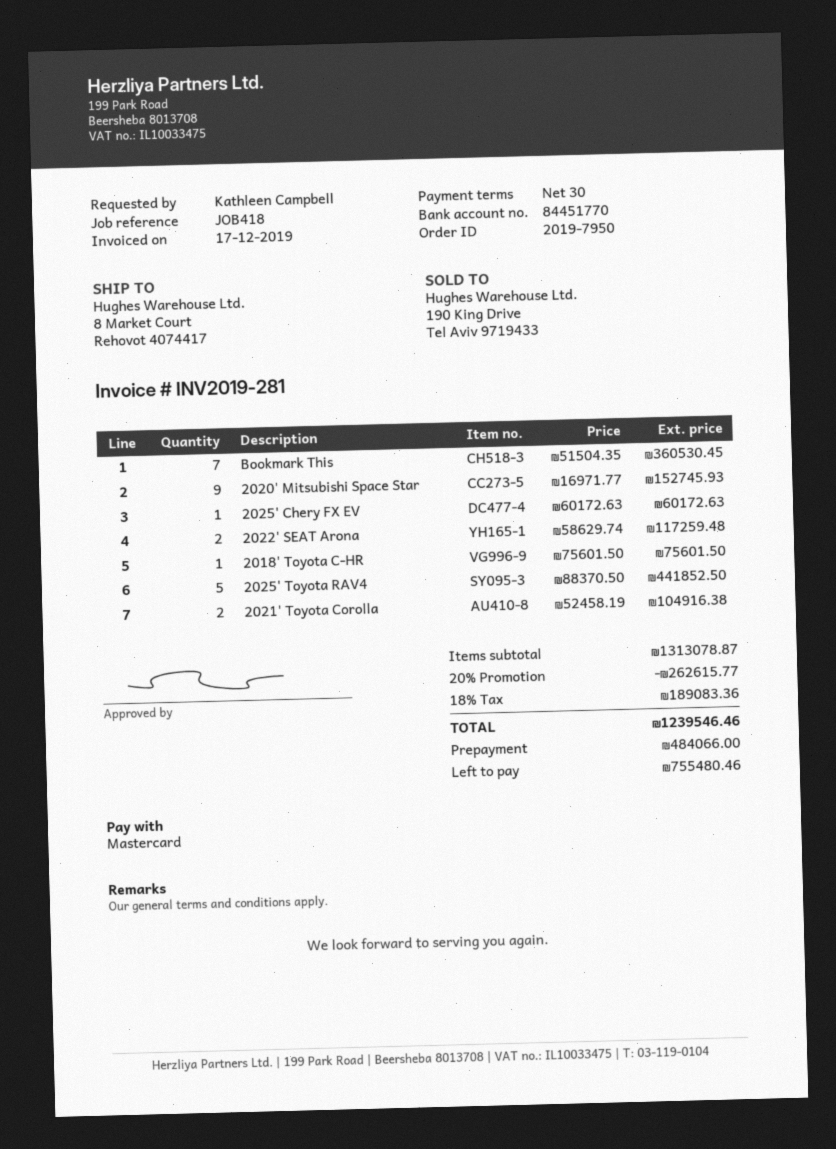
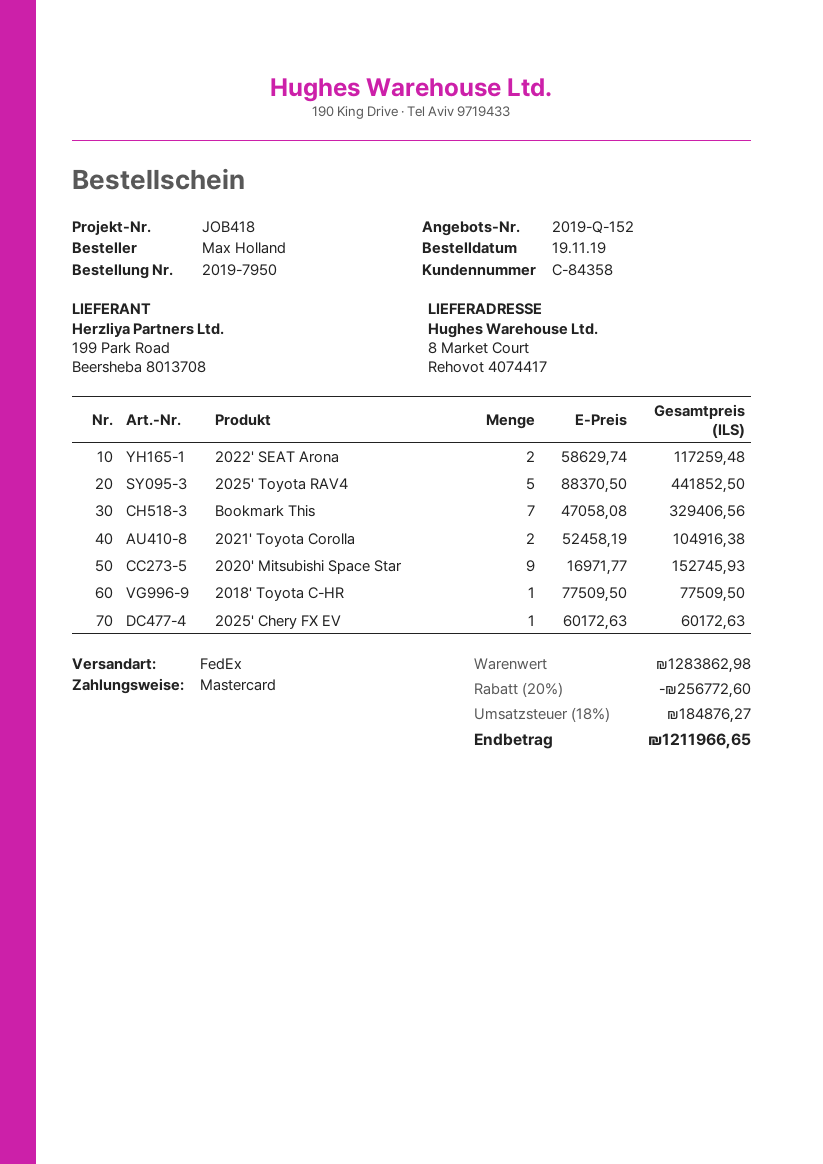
ordered by: Kathleen Campbell -> Max Holland
Bookmark This: 7 x 51504.35 = 360530.45 -> 7 x 47058.08 = 329406.56
2018' Toyota С-HR: 1 x 75601.50 = 75601.50 -> 1 x 77509.50 = 77509.50
subtotal: 1313078.87 -> 1283862.98
discount: 20% = 262615.77 -> 20% = 256772.60
tax: 18% = 189083.36 -> 18% = 184876.27
total: 1239546.46 -> 1211966.65

